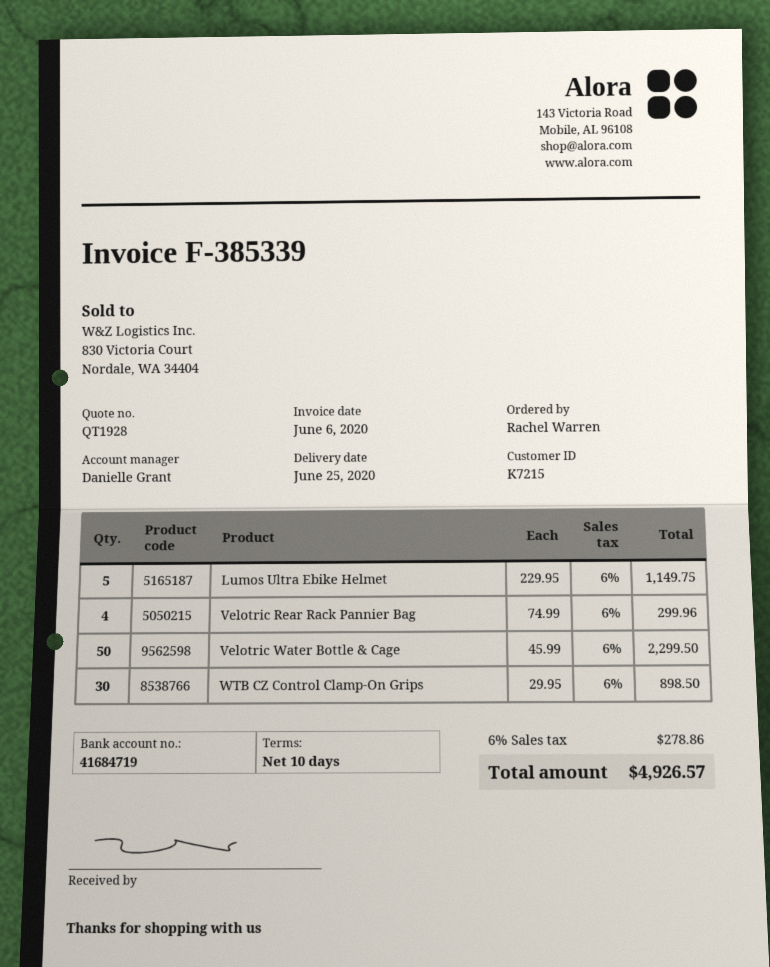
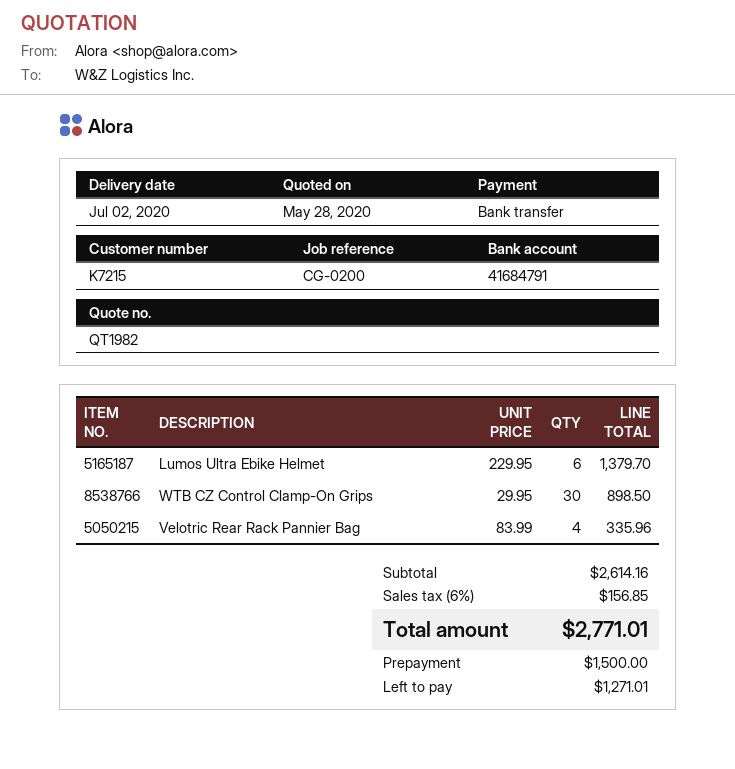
quote number: QT1928 -> QT1982
delivery date: 2020-06-25 -> 2020-07-02
bank account: 41684719 -> 41684791
Lumos Ultra Ebike Helmet: 5 x 229.95 = 1149.75 -> 6 x 229.95 = 1379.70
Velotric Rear Rack Pannier Bag: 4 x 74.99 = 299.96 -> 4 x 83.99 = 335.96
Velotric Water Bottle & Cage: 50 x 45.99 = 2299.50 -> none
tax: 6% = 278.86 -> 6% = 156.85
total: 4926.57 -> 2771.01

